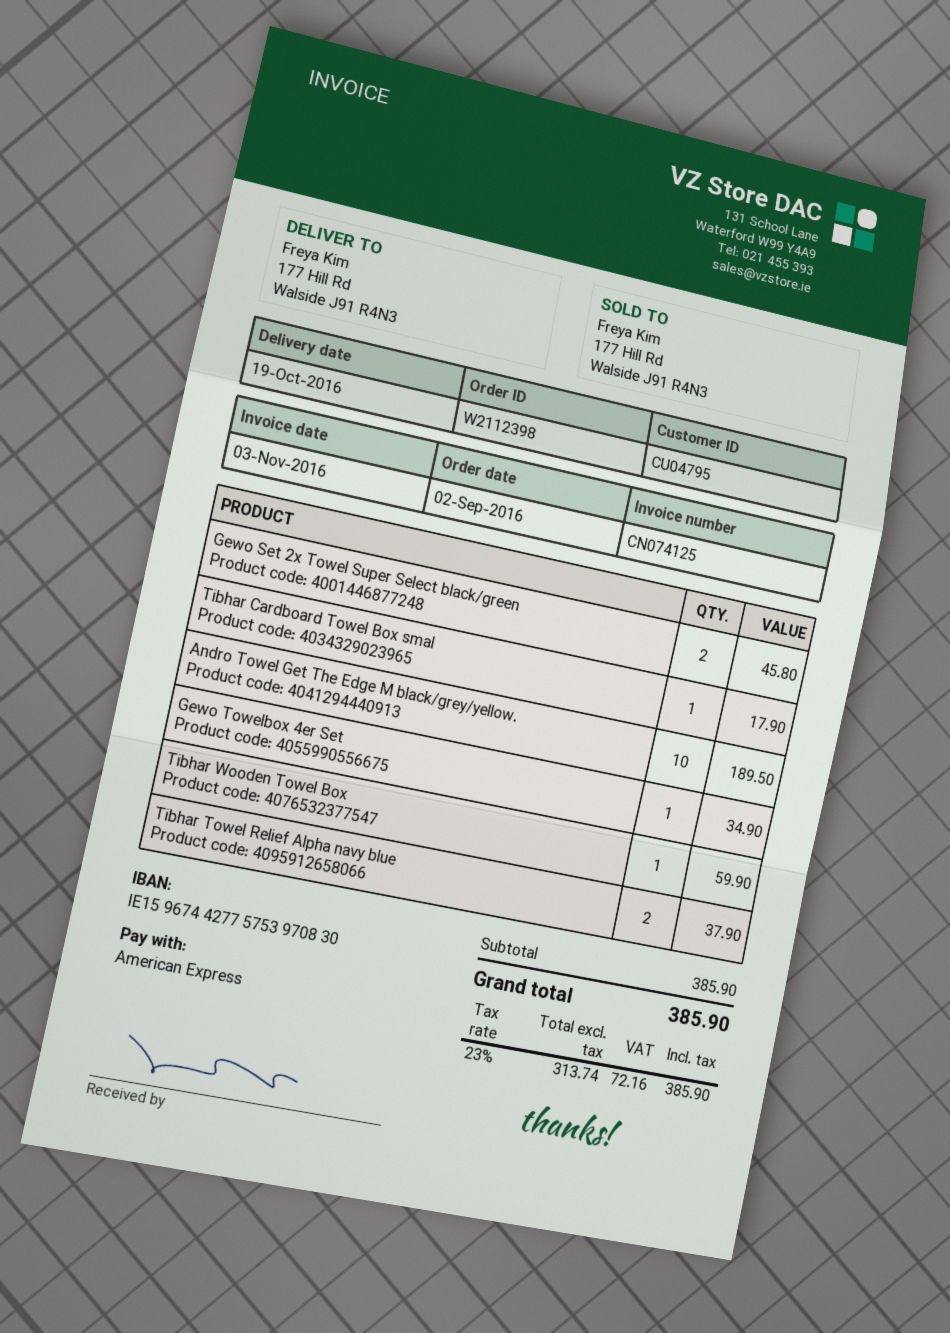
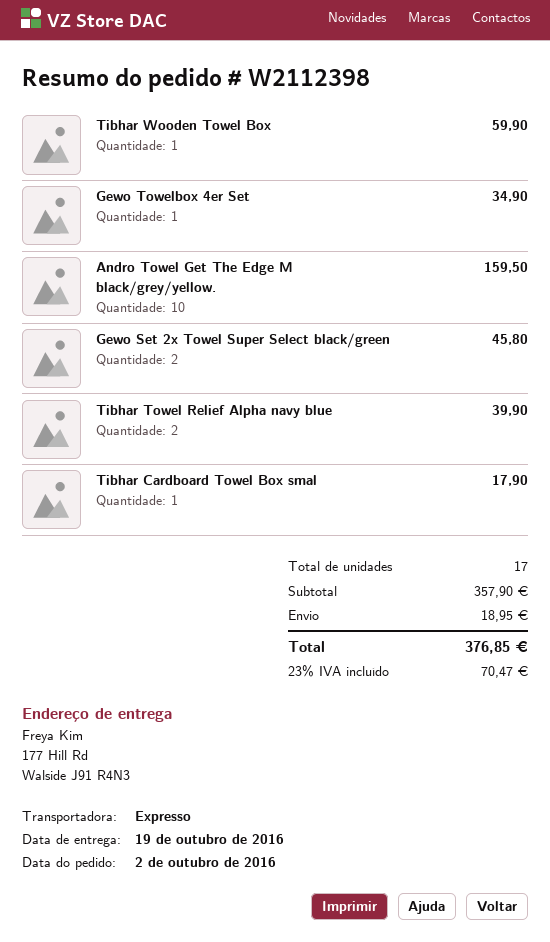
order date: 2016-09-02 -> 2016-10-02
Andro Towel Get The Edge M black/grey/yellow.: 10 for 189.50 -> 10 for 159.50
Tibhar Towel Relief Alpha navy blue: 2 for 37.90 -> 2 for 39.90
subtotal: 385.90 -> 357.90
shipping: none -> 18.95
tax: 23% = 72.16 -> 23% = 70.47
total: 385.90 -> 376.85

